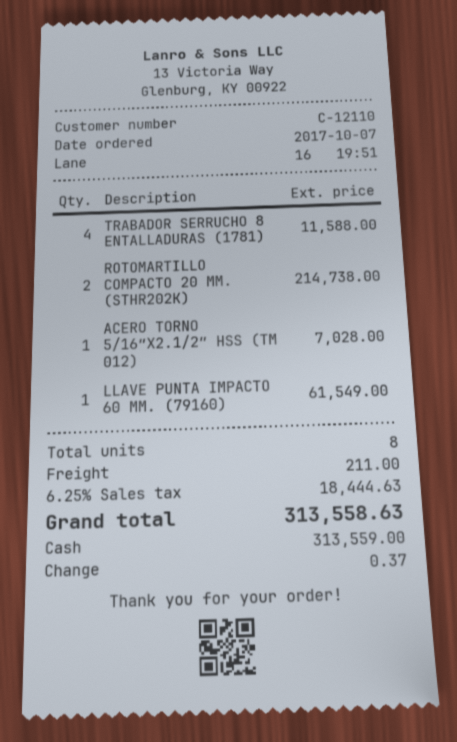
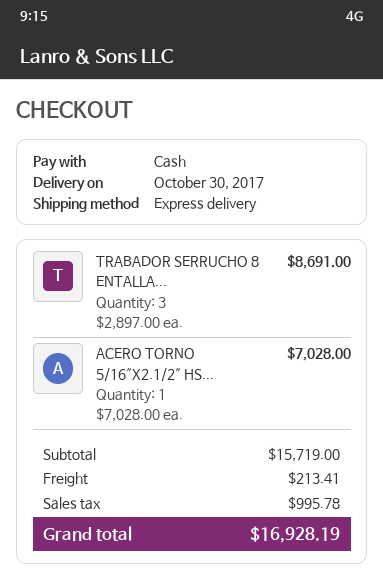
TRABADOR SERRUCHO 8 ENTALLADURAS (1781): 4 for 11588.00 -> 3 for 8691.00
ROTOMARTILLO COMPACTO 20 MM. (STHR202K): 2 for 214738.00 -> none
LLAVE PUNTA IMPACTO 60 MM. (79160): 1 for 61549.00 -> none
shipping: 211.00 -> 213.41
tax: 18444.63 -> 995.78
total: 313558.63 -> 16928.19

